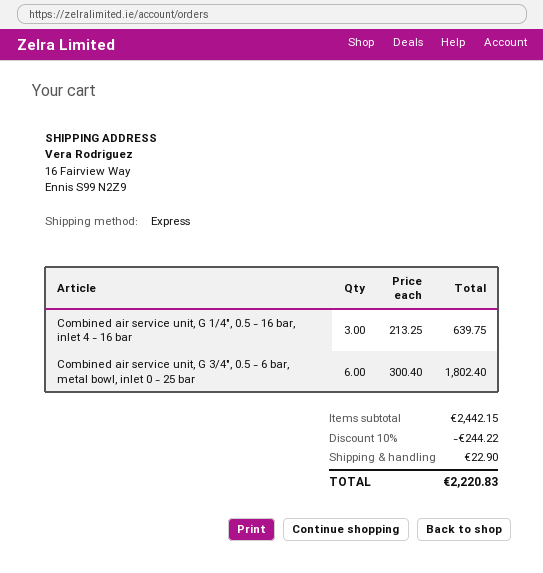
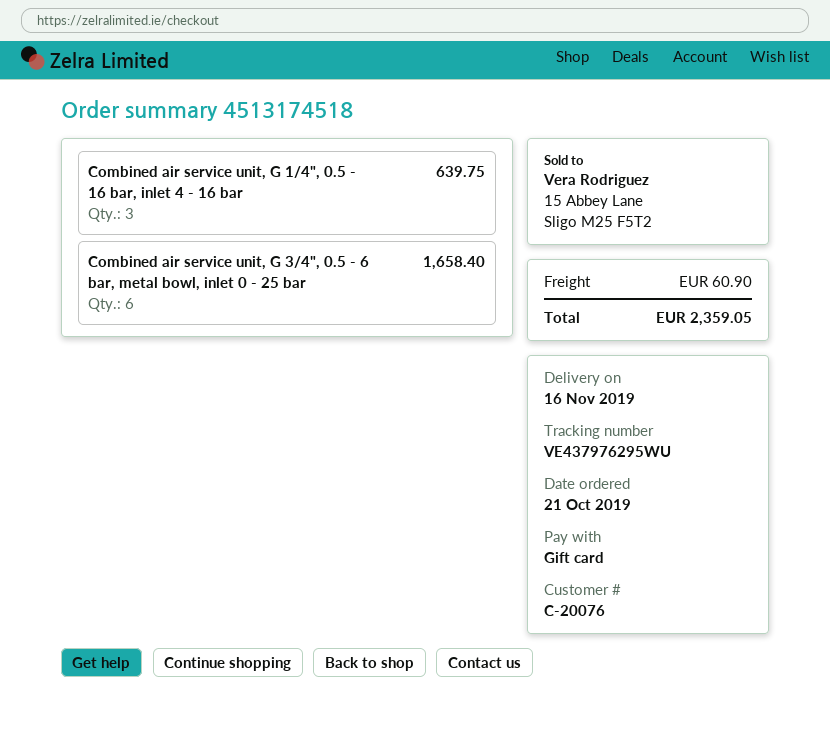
Combined air service unit, G 3/4", 0.5 - 6 bar, metal bowl, inlet 0 - 25 bar: 6 for 1802.40 -> 6 for 1658.40
discount: 10% = 244.22 -> none
shipping: 22.90 -> 60.90
total: 2220.83 -> 2359.05

